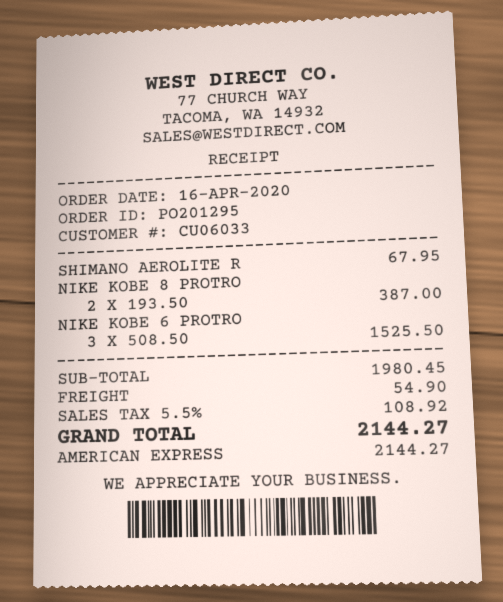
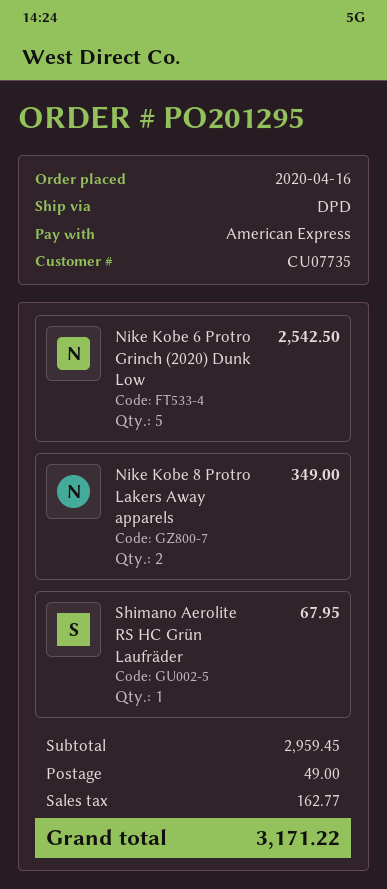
customer number: CU06033 -> CU07735
NIKE KOBE 8 PROTRO: 2 for 387.00 -> 2 for 349.00
NIKE KOBE 6 PROTRO: 3 for 1525.50 -> 5 for 2542.50
subtotal: 1980.45 -> 2959.45
shipping: 54.90 -> 49.00
tax: 108.92 -> 162.77
total: 2144.27 -> 3171.22

